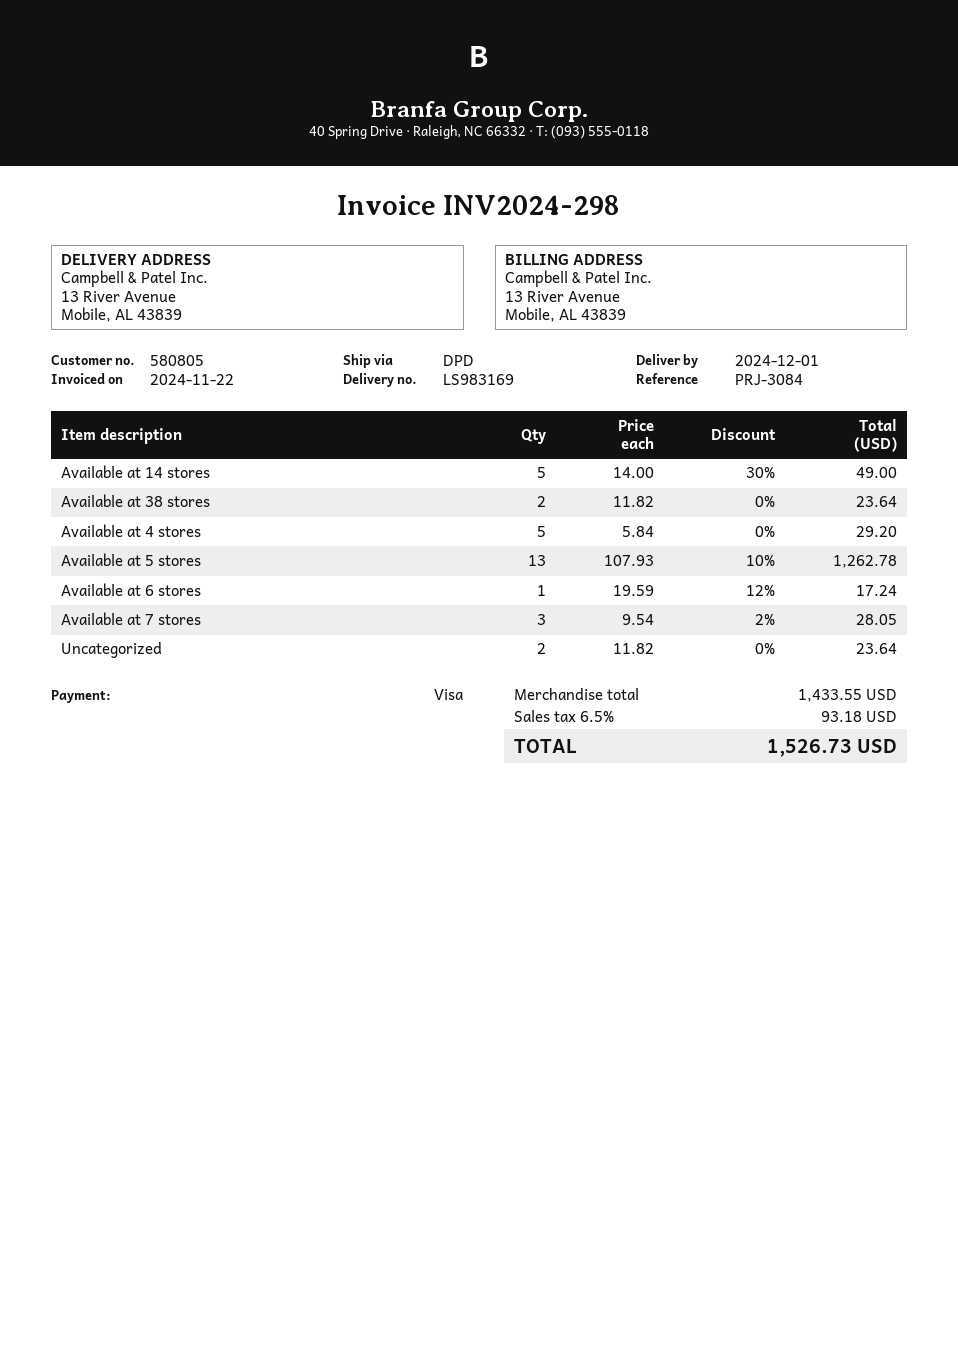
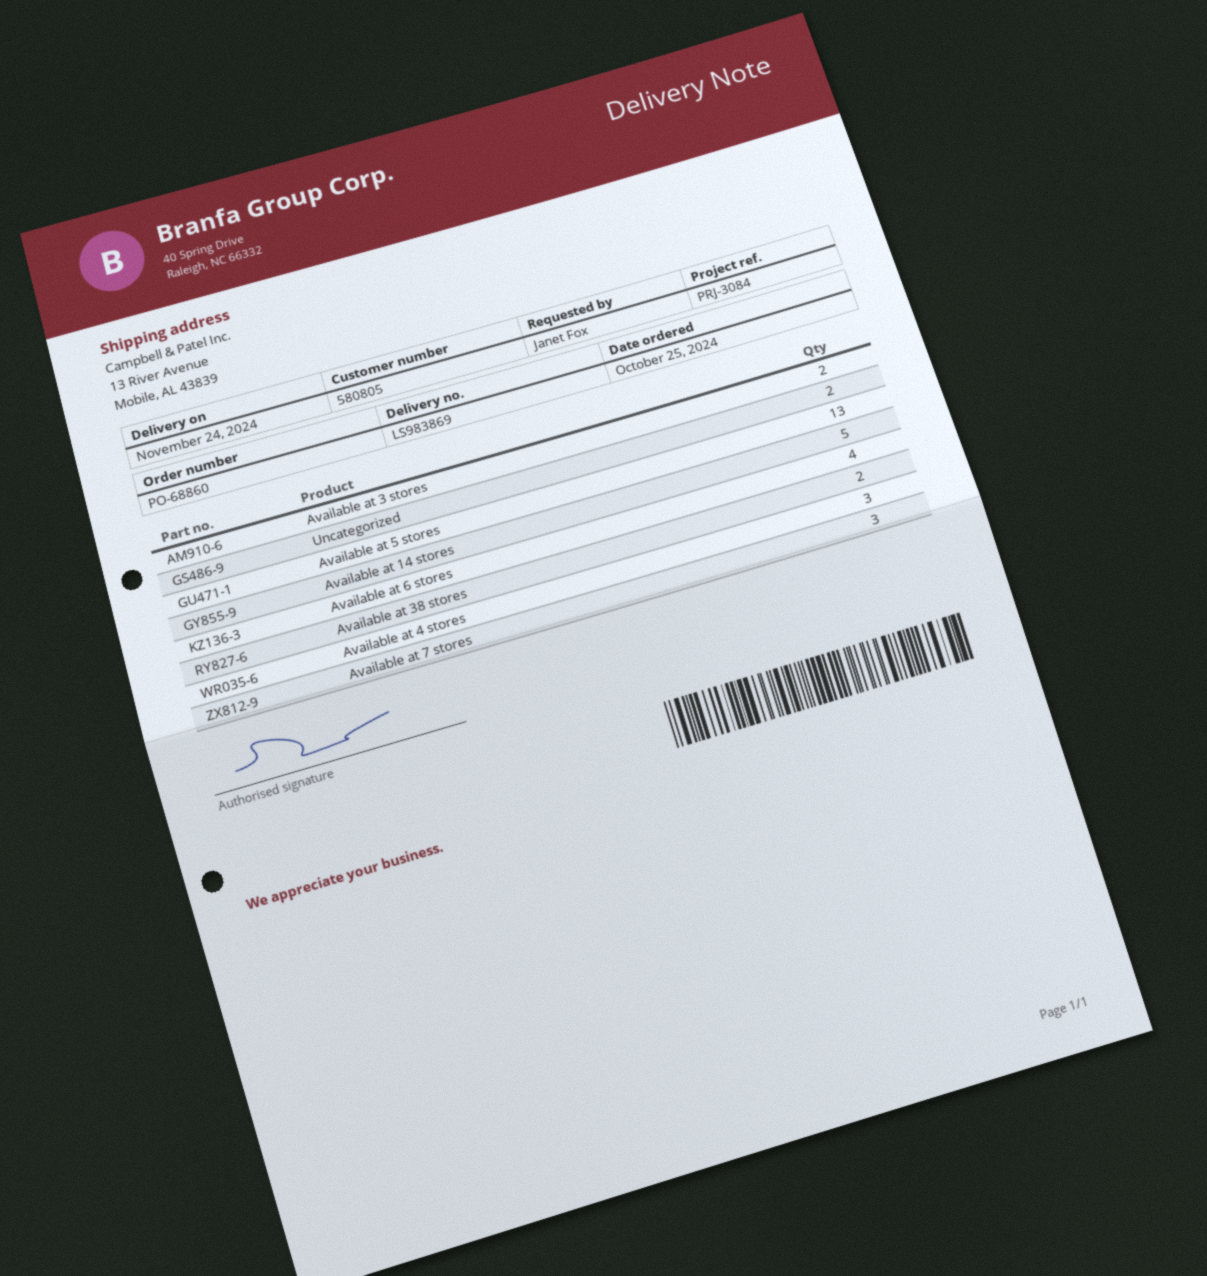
delivery note number: LS983169 -> LS983869
delivery date: 2024-12-01 -> 2024-11-24
Available at 4 stores: 5 -> 3
Available at 6 stores: 1 -> 4
Available at 3 stores: none -> 2

